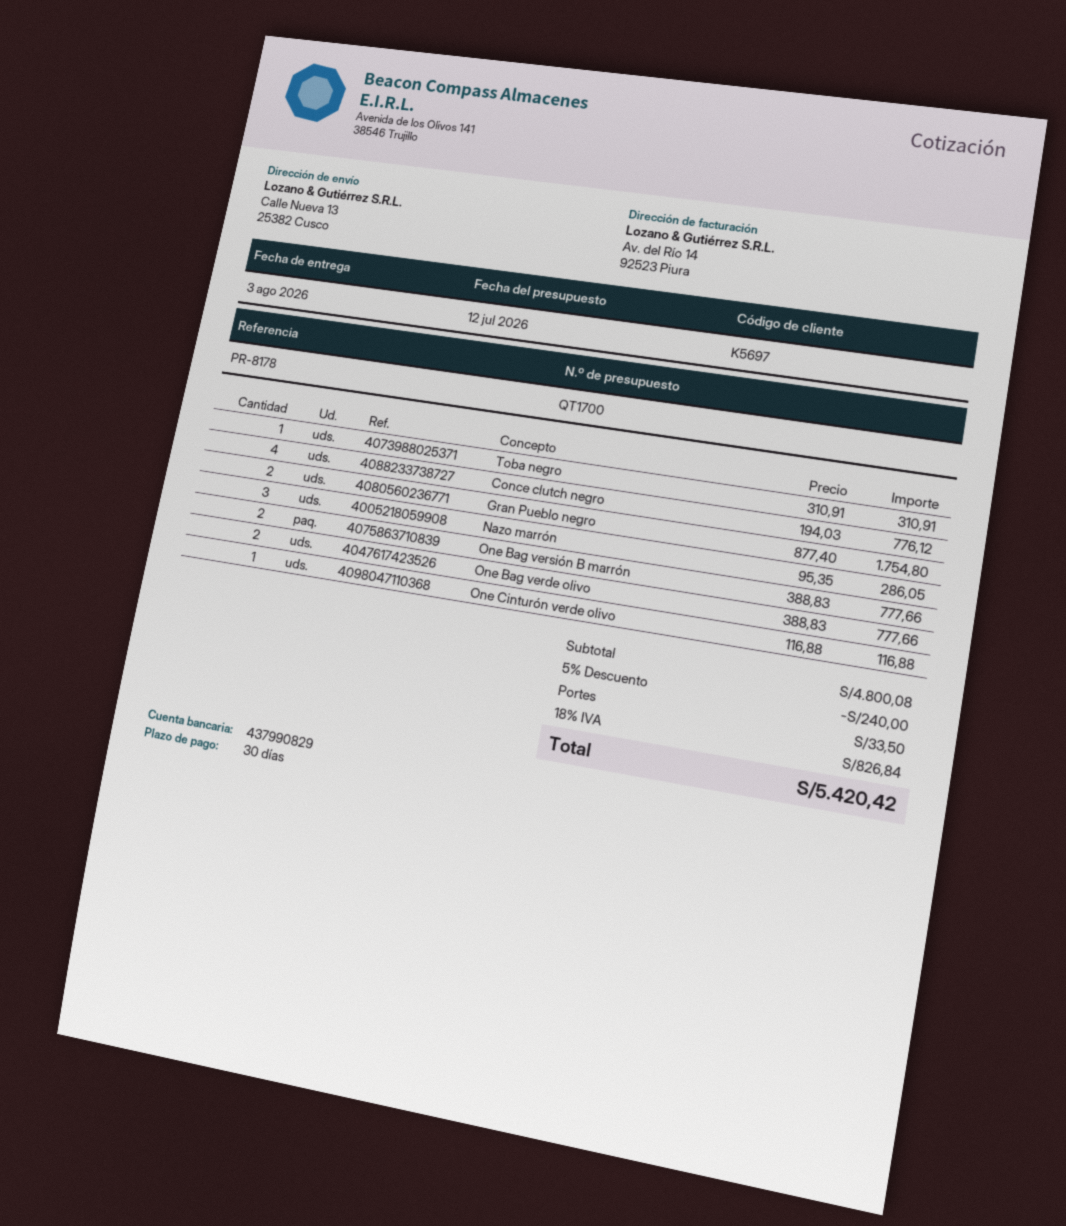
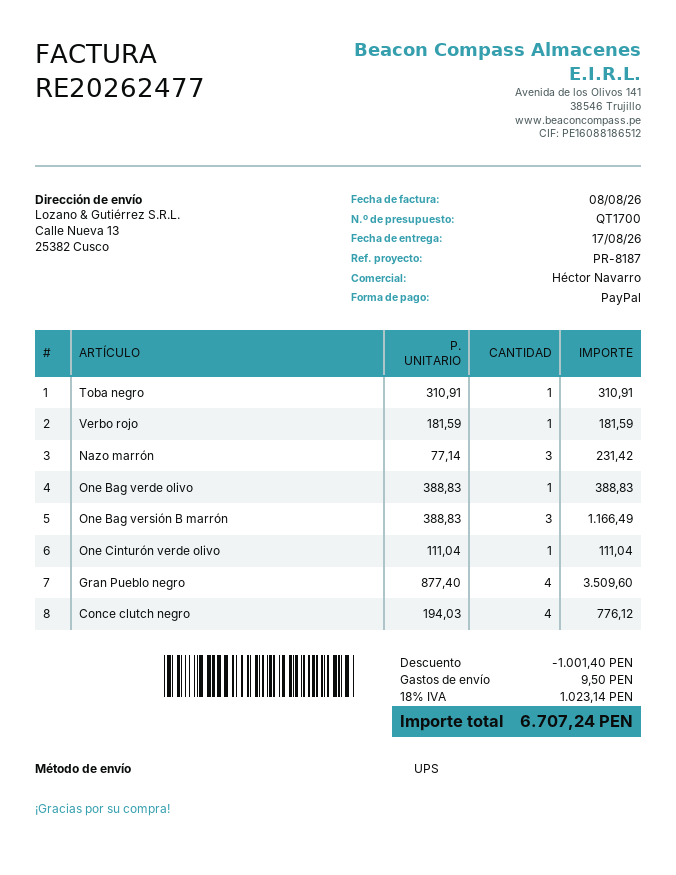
delivery date: 2026-08-03 -> 2026-08-17
reference: PR-8178 -> PR-8187
Gran Pueblo negro: 2 x 877.40 = 1754.80 -> 4 x 877.40 = 3509.60
Nazo marrón: 3 x 95.35 = 286.05 -> 3 x 77.14 = 231.42
One Bag versión B marrón: 2 x 388.83 = 777.66 -> 3 x 388.83 = 1166.49
One Bag verde olivo: 2 x 388.83 = 777.66 -> 1 x 388.83 = 388.83
One Cinturón verde olivo: 1 x 116.88 = 116.88 -> 1 x 111.04 = 111.04
Verbo rojo: none -> 1 x 181.59 = 181.59
discount: 240.00 -> 1001.40
shipping: 33.50 -> 9.50
tax: 18% = 826.84 -> 18% = 1023.14
total: 5420.42 -> 6707.24

